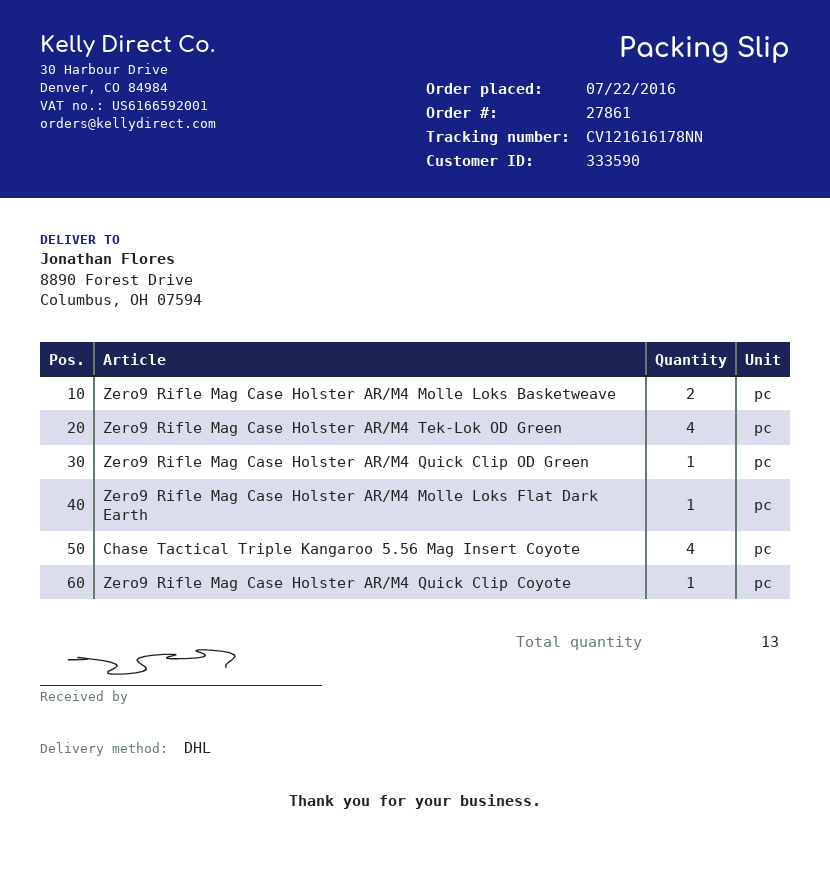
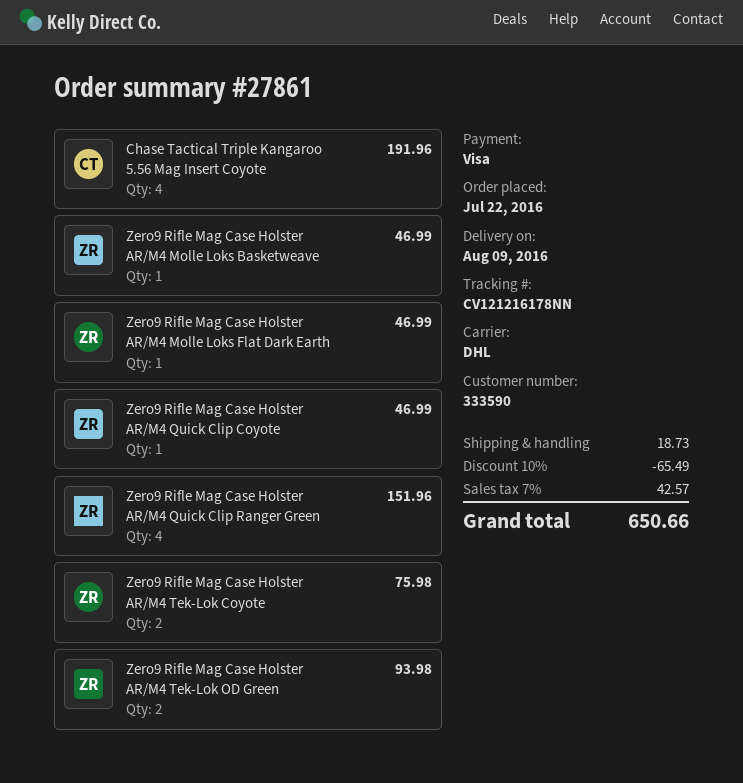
tracking number: CV121616178NN -> CV121216178NN
Zero9 Rifle Mag Case Holster AR/M4 Molle Loks Basketweave: 2 -> 1
Zero9 Rifle Mag Case Holster AR/M4 Tek-Lok OD Green: 4 -> 2
Zero9 Rifle Mag Case Holster AR/M4 Quick Clip OD Green: 1 -> none
Zero9 Rifle Mag Case Holster AR/M4 Quick Clip Ranger Green: none -> 4
Zero9 Rifle Mag Case Holster AR/M4 Tek-Lok Coyote: none -> 2

